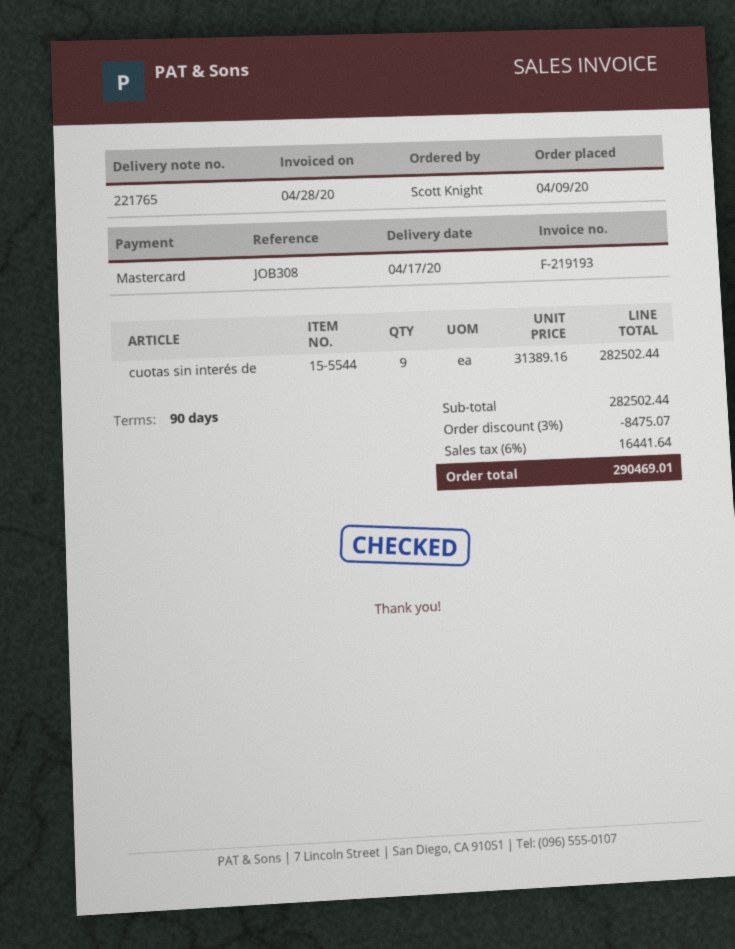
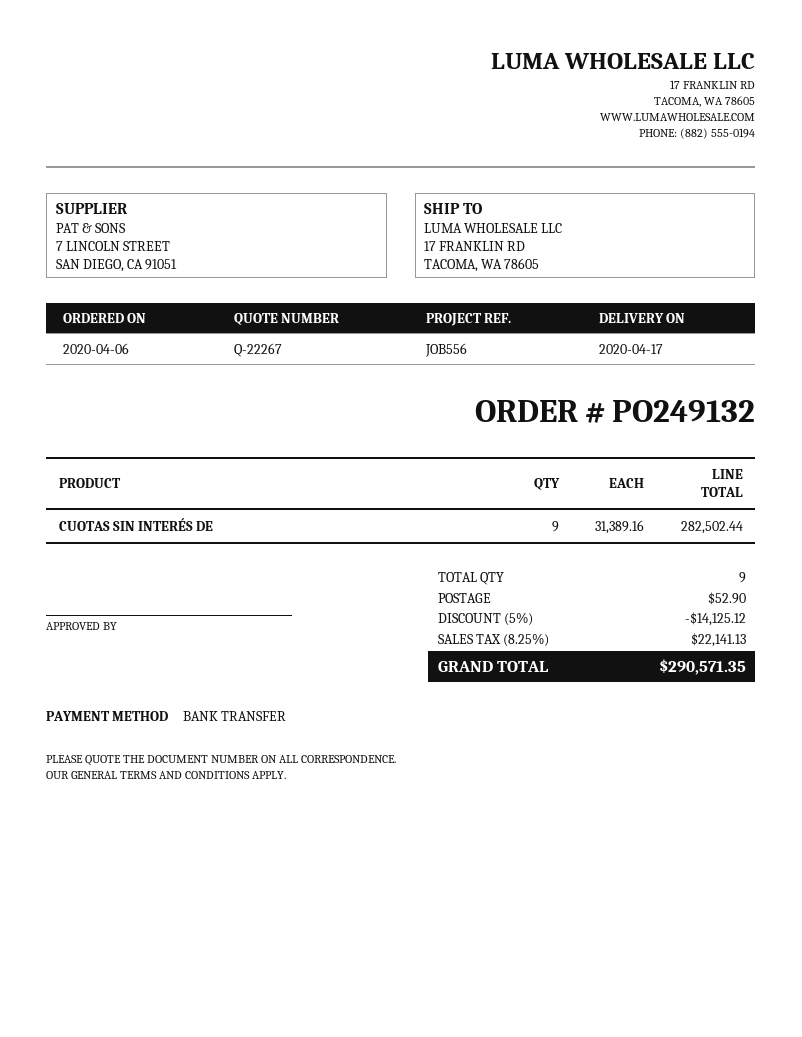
order date: 2020-04-09 -> 2020-04-06
reference: JOB308 -> JOB556
payment method: Mastercard -> bank transfer
discount: 3% = 8475.07 -> 5% = 14125.12
shipping: none -> 52.90
tax: 6% = 16441.64 -> 8.25% = 22141.13
total: 290469.01 -> 290571.35

